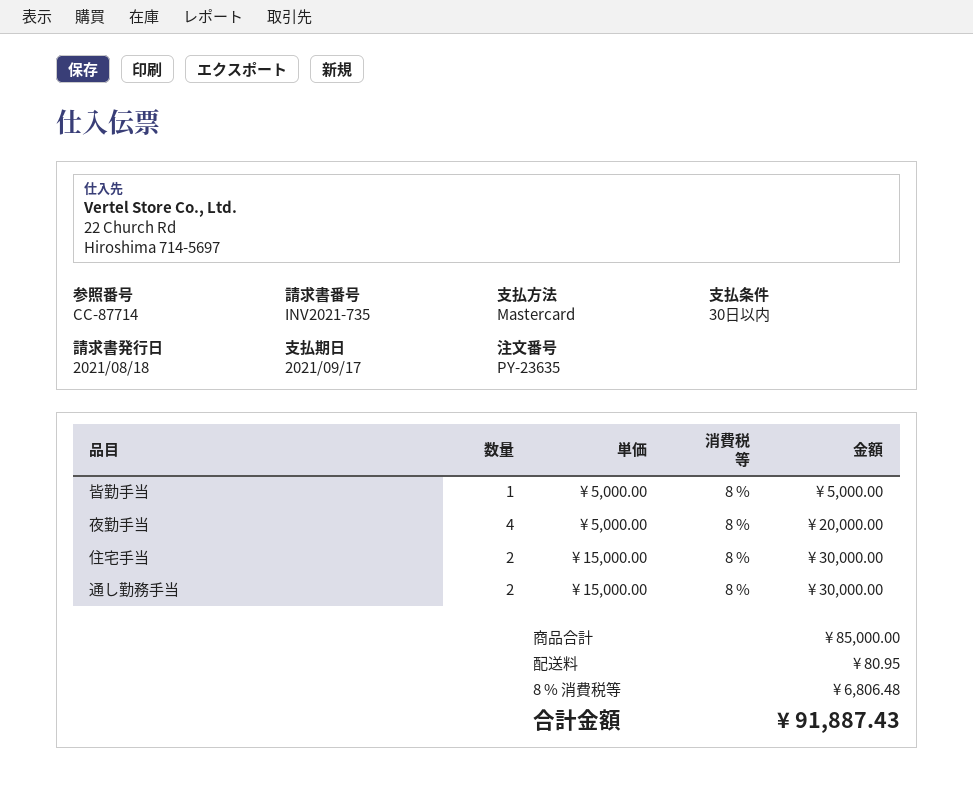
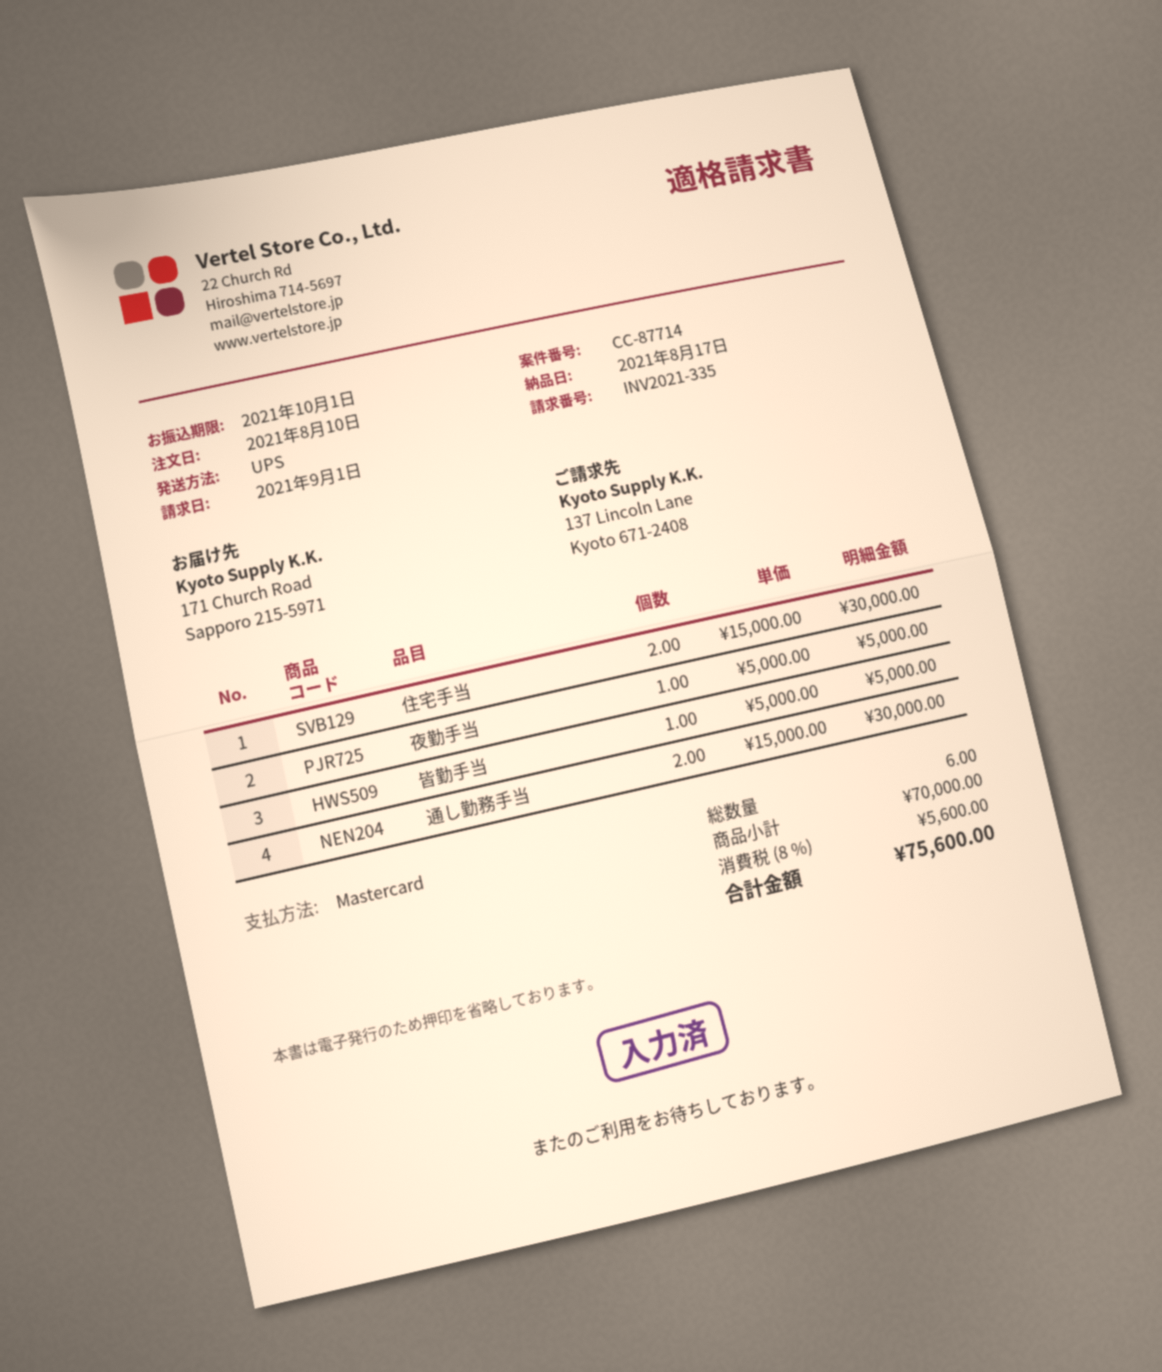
invoice number: INV2021-735 -> INV2021-335
invoice date: 2021-08-18 -> 2021-09-01
due date: 2021-09-17 -> 2021-10-01
夜勤手当: 4 x 5000.00 = 20000.00 -> 1 x 5000.00 = 5000.00
subtotal: 85000.00 -> 70000.00
shipping: 80.95 -> none
tax: 8% = 6806.48 -> 8% = 5600.00
total: 91887.43 -> 75600.00

